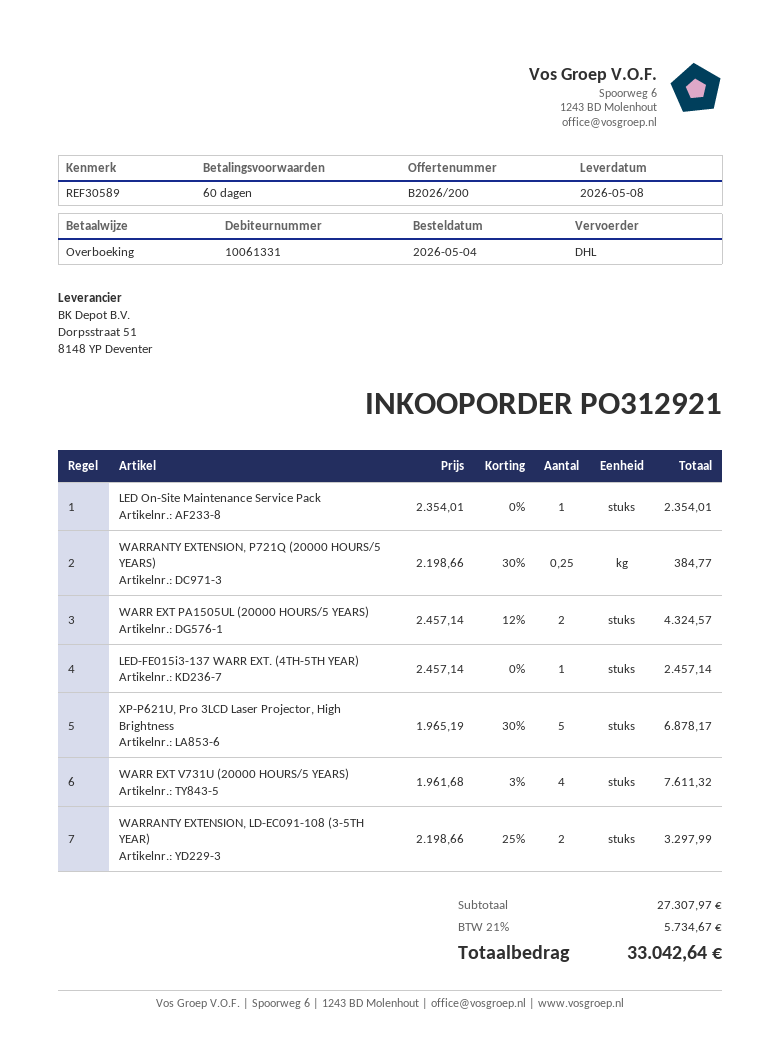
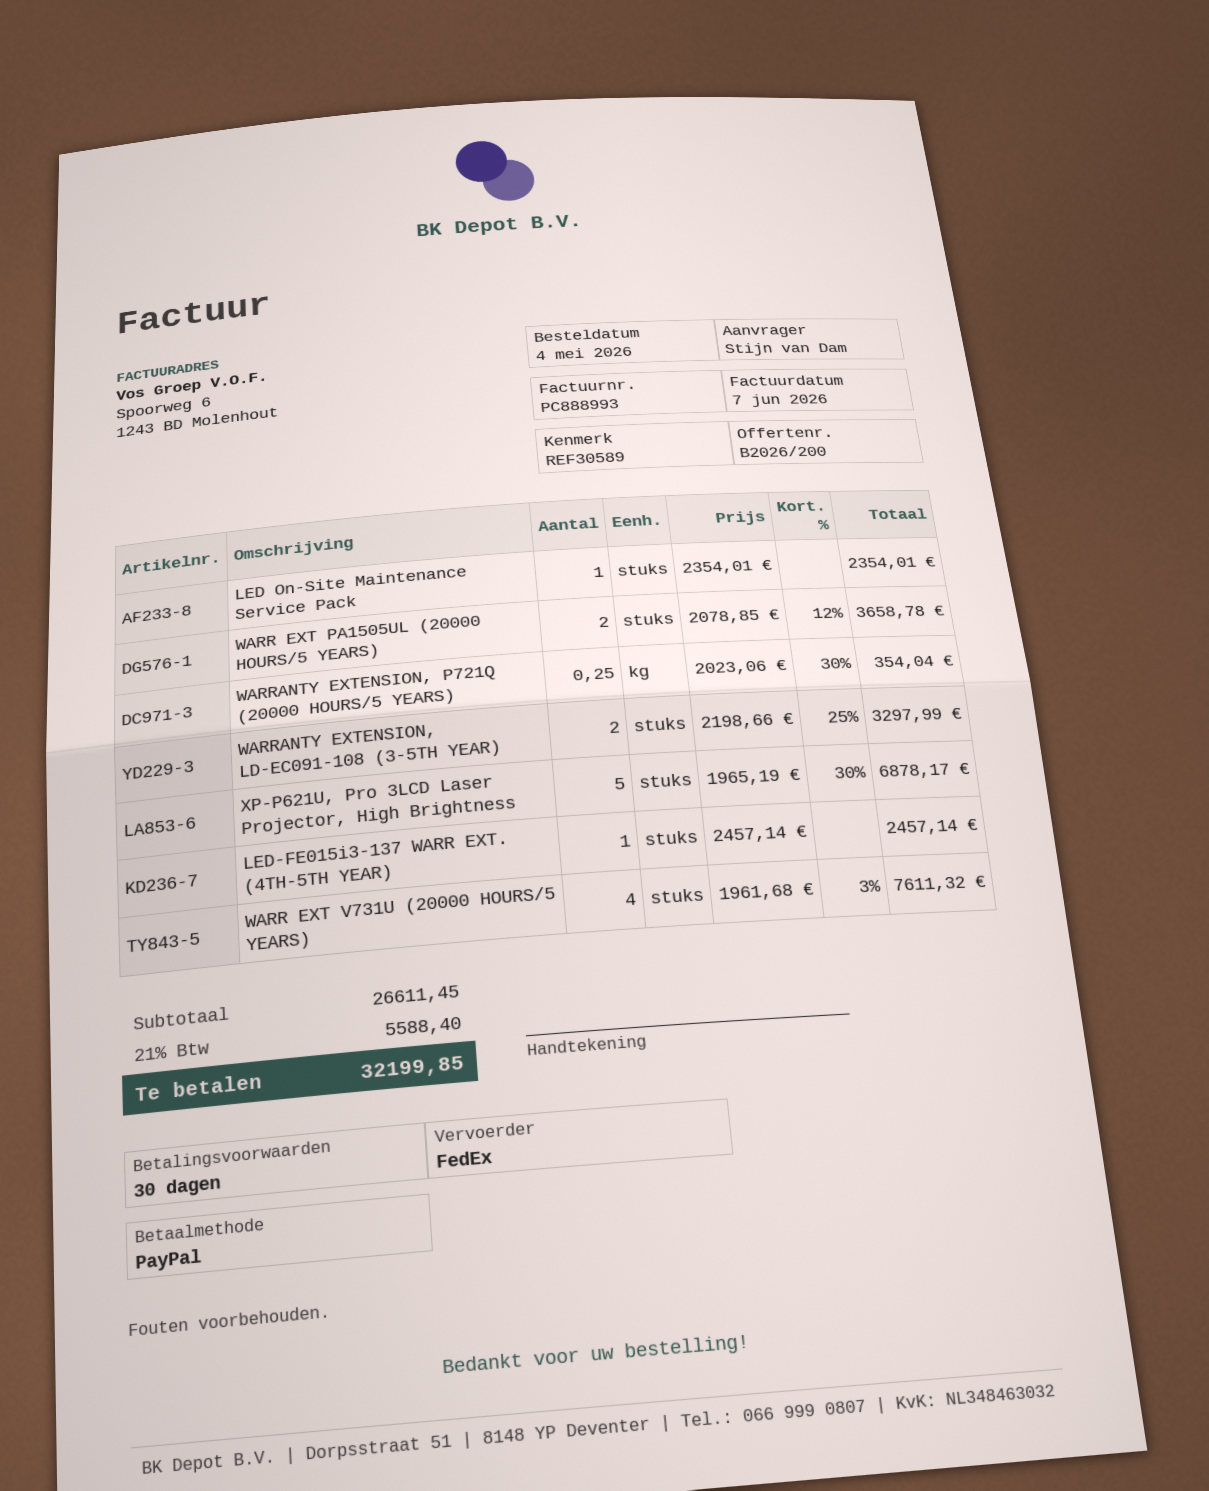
payment terms: 60 days -> 30 days
payment method: bank transfer -> PayPal
shipping method: DHL -> FedEx
WARRANTY EXTENSION, P721Q (20000 HOURS/5 YEARS): 0.25 x 2198.66 - 30% = 384.77 -> 0.25 x 2023.06 - 30% = 354.04
WARR EXT PA1505UL (20000 HOURS/5 YEARS): 2 x 2457.14 - 12% = 4324.57 -> 2 x 2078.85 - 12% = 3658.78
subtotal: 27307.97 -> 26611.45
tax: 21% = 5734.67 -> 21% = 5588.40
total: 33042.64 -> 32199.85

